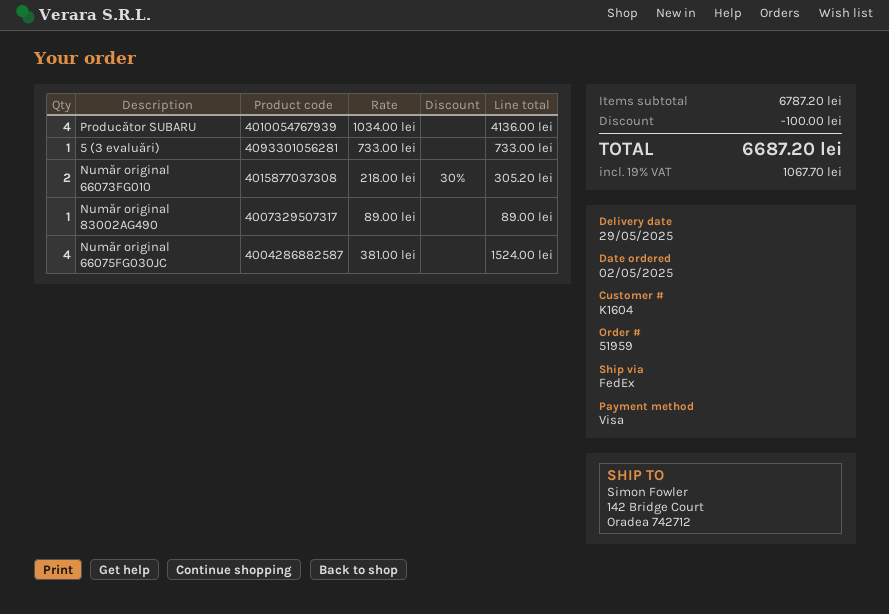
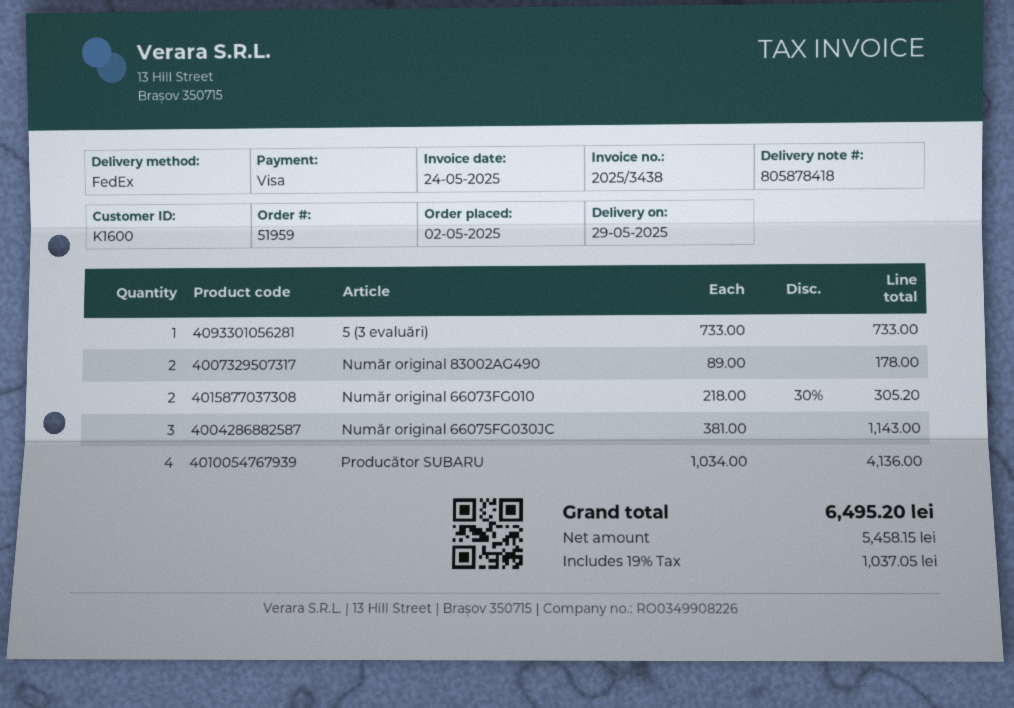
customer number: K1604 -> K1600
Număr original 83002AG490: 1 x 89.00 = 89.00 -> 2 x 89.00 = 178.00
Număr original 66075FG030JC: 4 x 381.00 = 1524.00 -> 3 x 381.00 = 1143.00
discount: 100.00 -> none
tax: 19% = 1067.70 -> 19% = 1037.05
total: 6687.20 -> 6495.20

